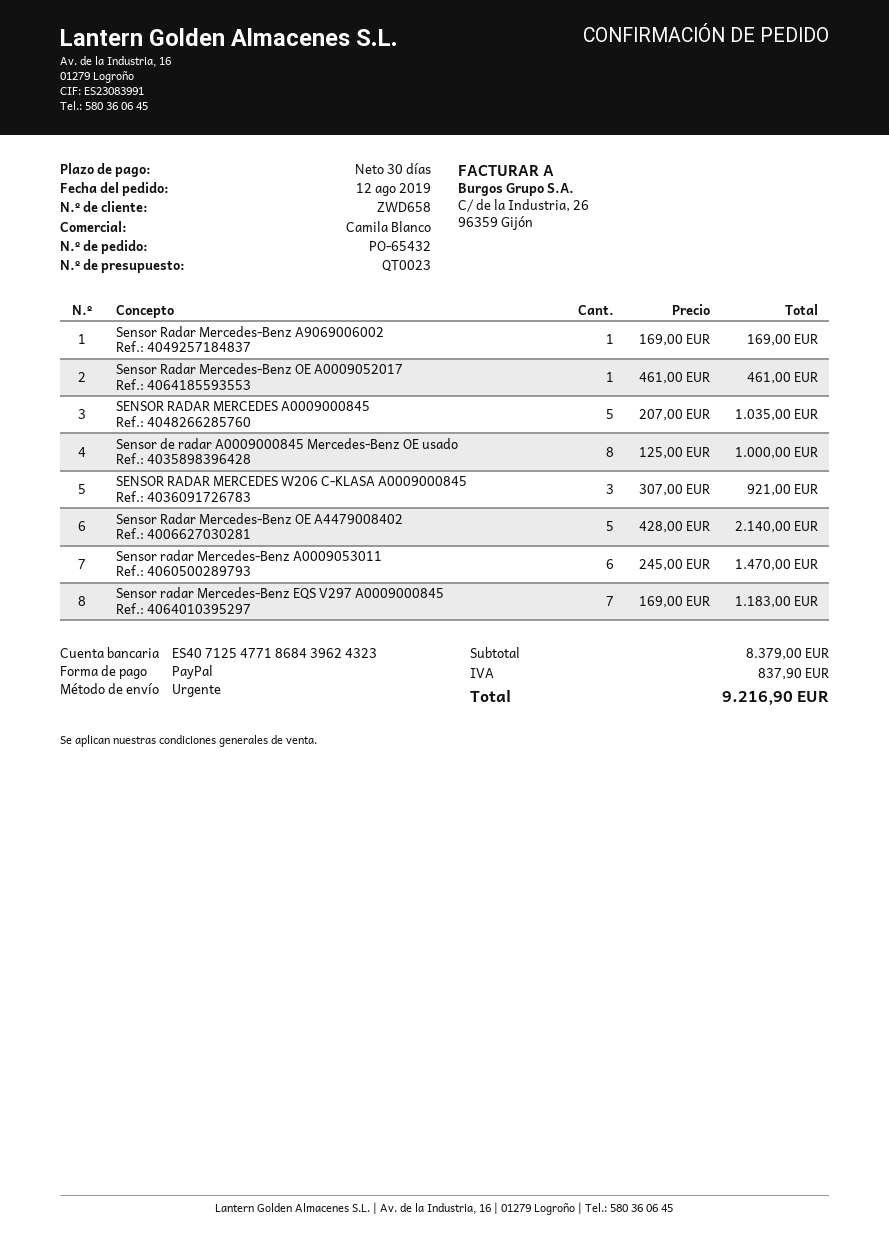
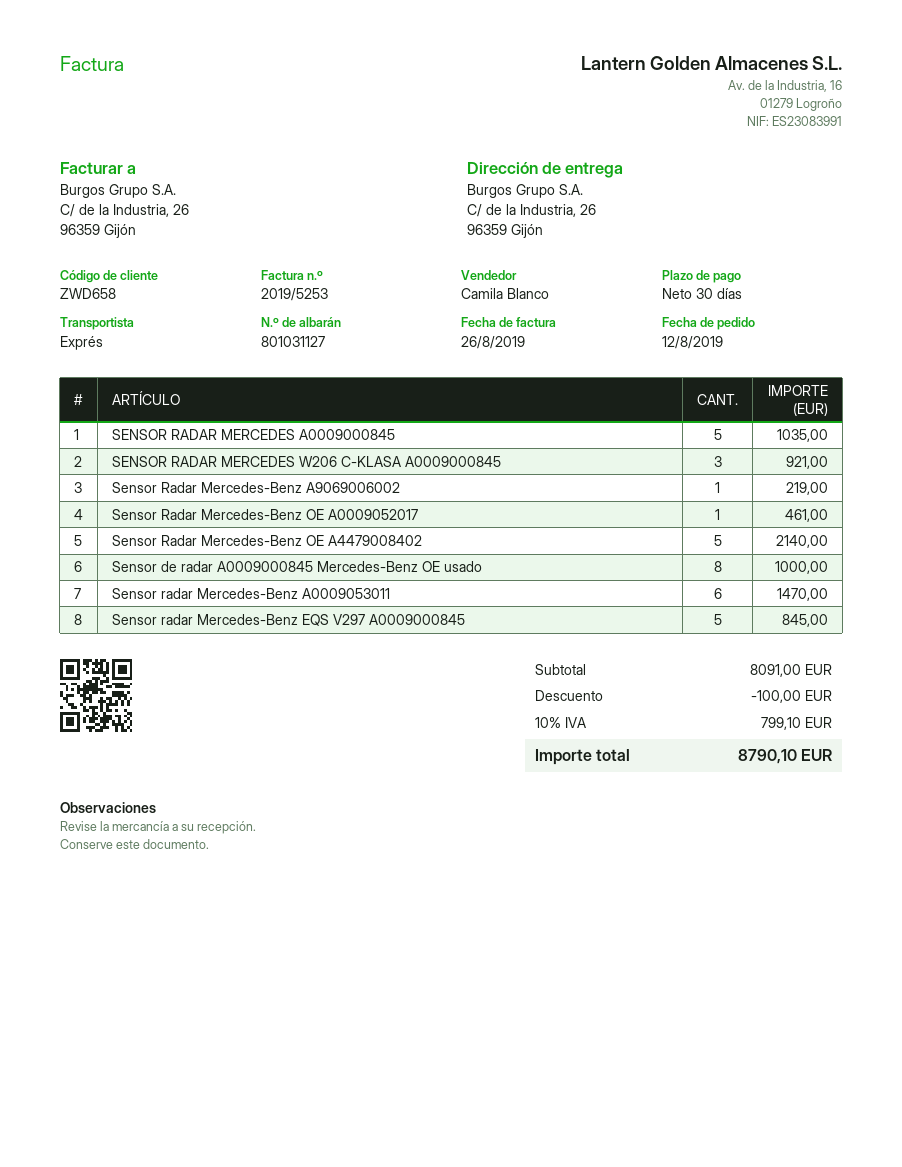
Sensor Radar Mercedes-Benz A9069006002: 1 for 169.00 -> 1 for 219.00
Sensor radar Mercedes-Benz EQS V297 A0009000845: 7 for 1183.00 -> 5 for 845.00
subtotal: 8379.00 -> 8091.00
discount: none -> 100.00
tax: 837.90 -> 799.10
total: 9216.90 -> 8790.10

